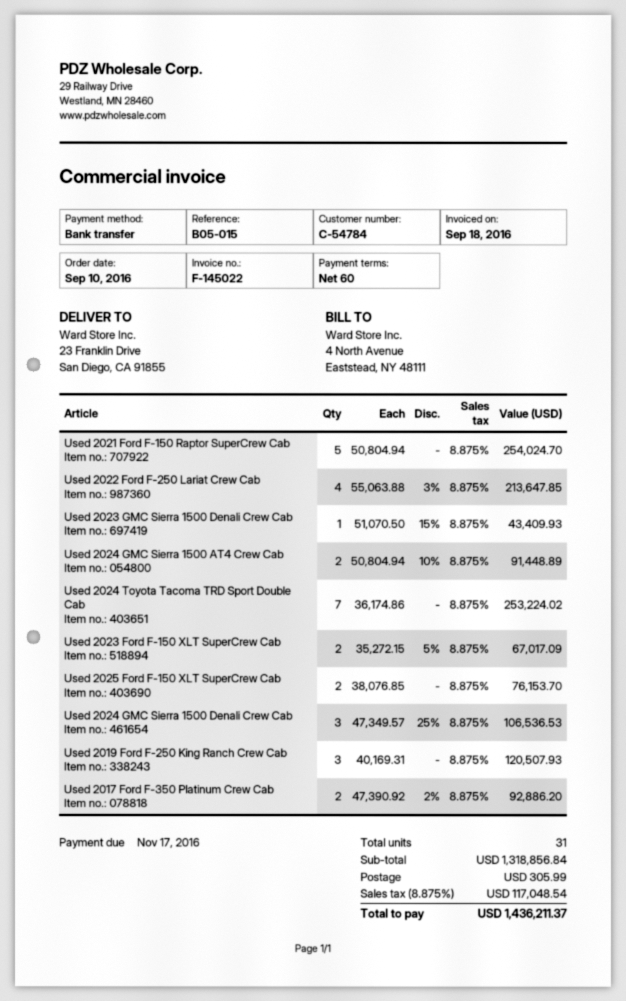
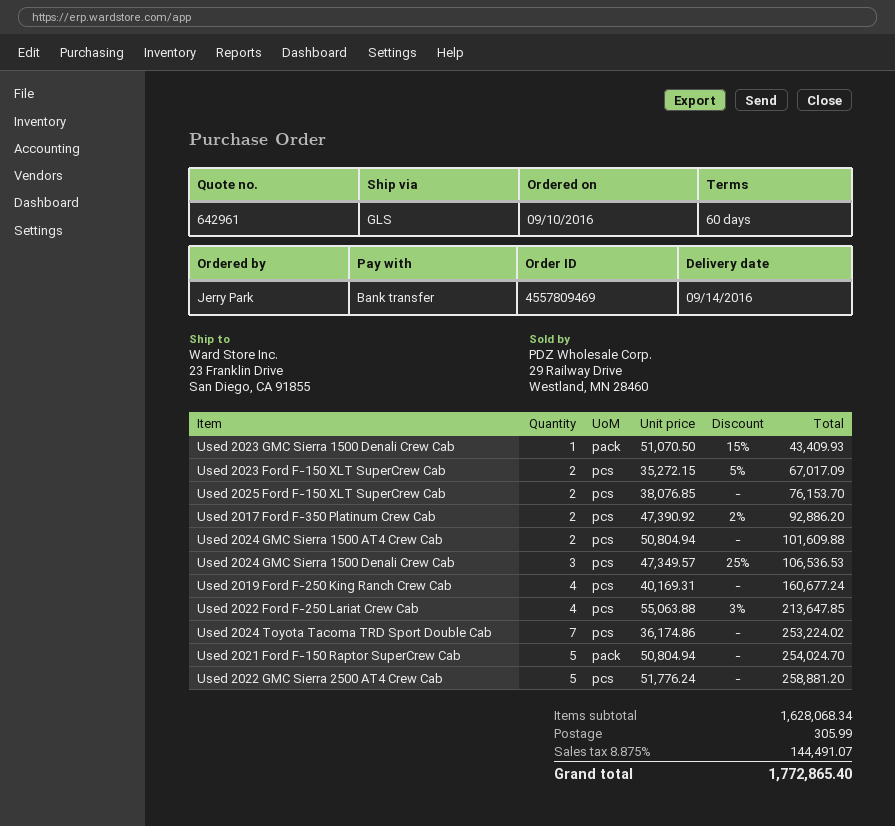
Used 2024 GMC Sierra 1500 AT4 Crew Cab: 2 x 50804.94 - 10% = 91448.89 -> 2 x 50804.94 = 101609.88
Used 2019 Ford F-250 King Ranch Crew Cab: 3 x 40169.31 = 120507.93 -> 4 x 40169.31 = 160677.24
Used 2022 GMC Sierra 2500 AT4 Crew Cab: none -> 5 x 51776.24 = 258881.20
subtotal: 1318856.84 -> 1628068.34
tax: 8.875% = 117048.54 -> 8.875% = 144491.07
total: 1436211.37 -> 1772865.40

